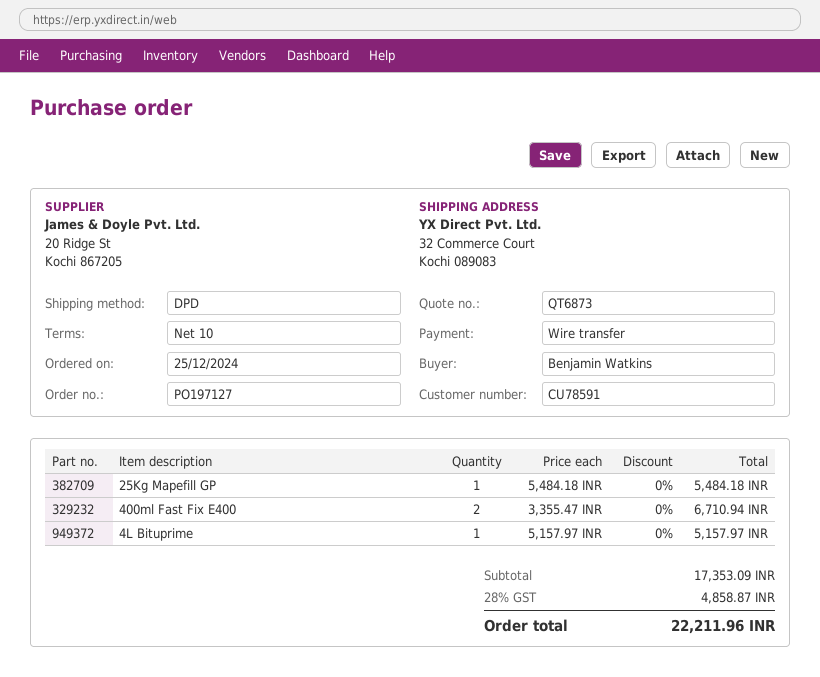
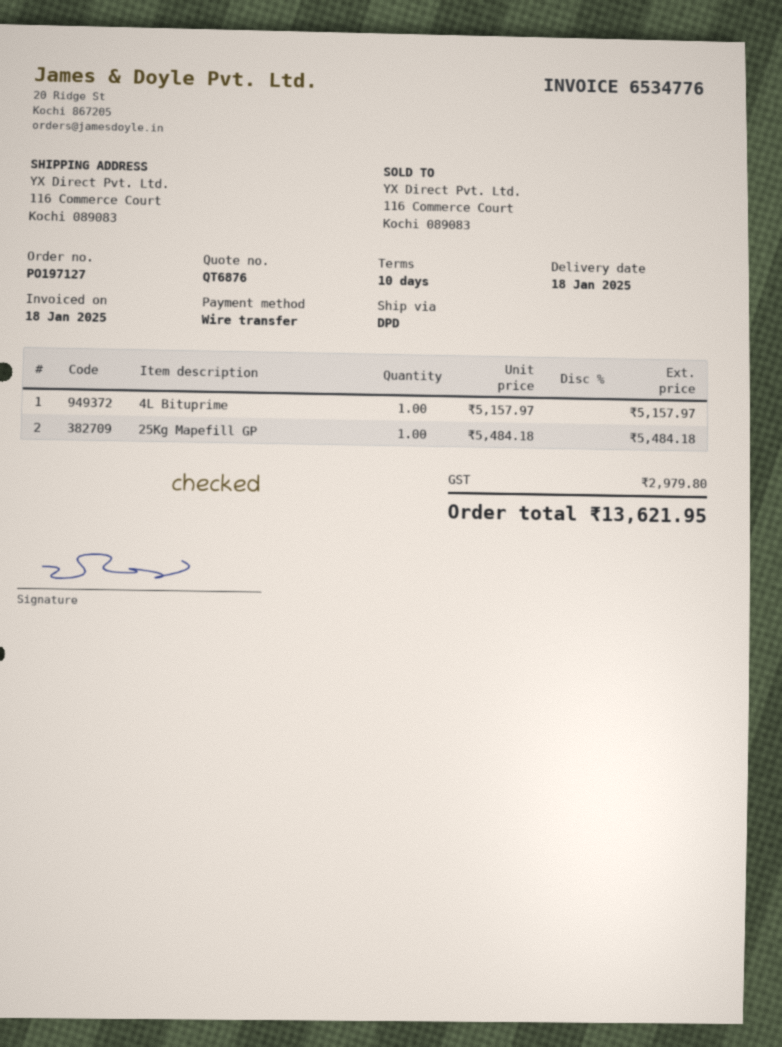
quote number: QT6873 -> QT6876
ship to: 32 Commerce Court, Kochi 089083 -> 116 Commerce Court, Kochi 089083
400ml Fast Fix E400: 2 x 3355.47 = 6710.94 -> none
tax: 4858.87 -> 2979.80
total: 22211.96 -> 13621.95

